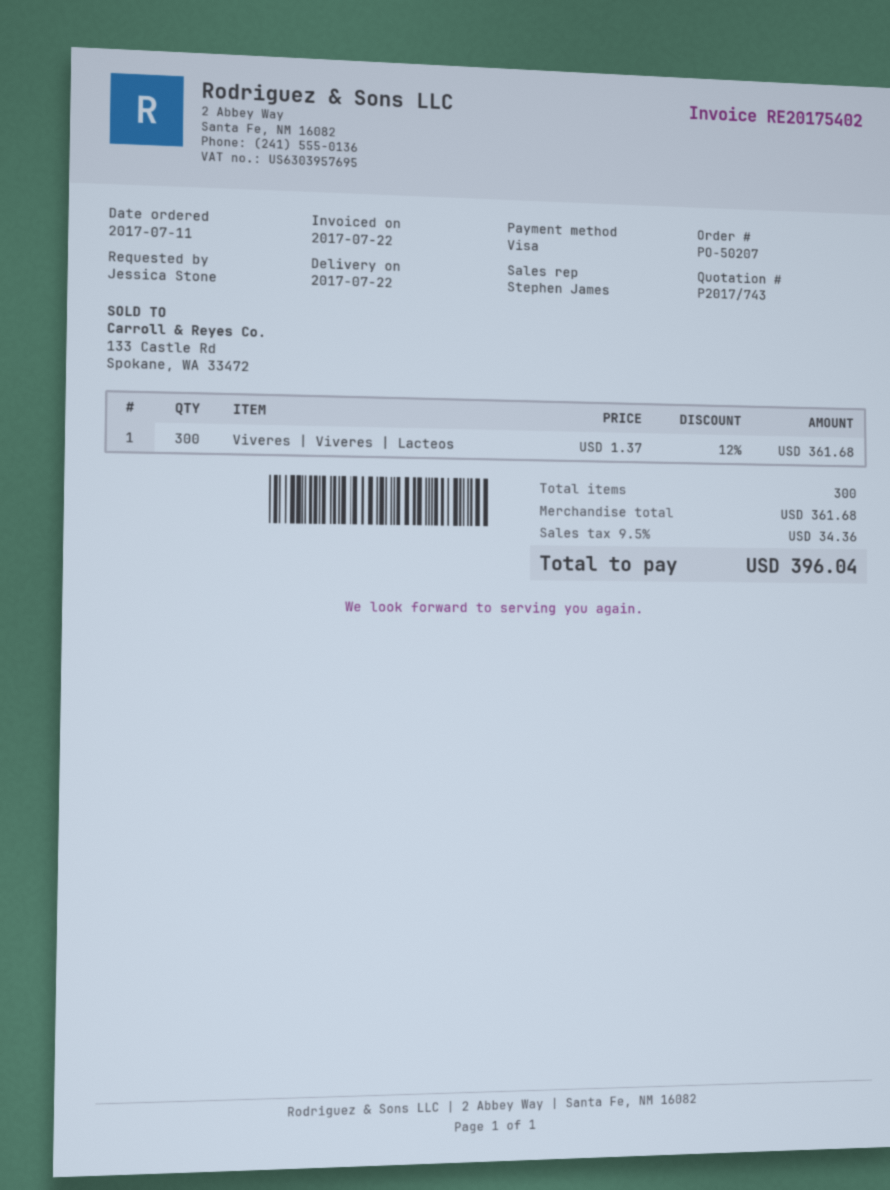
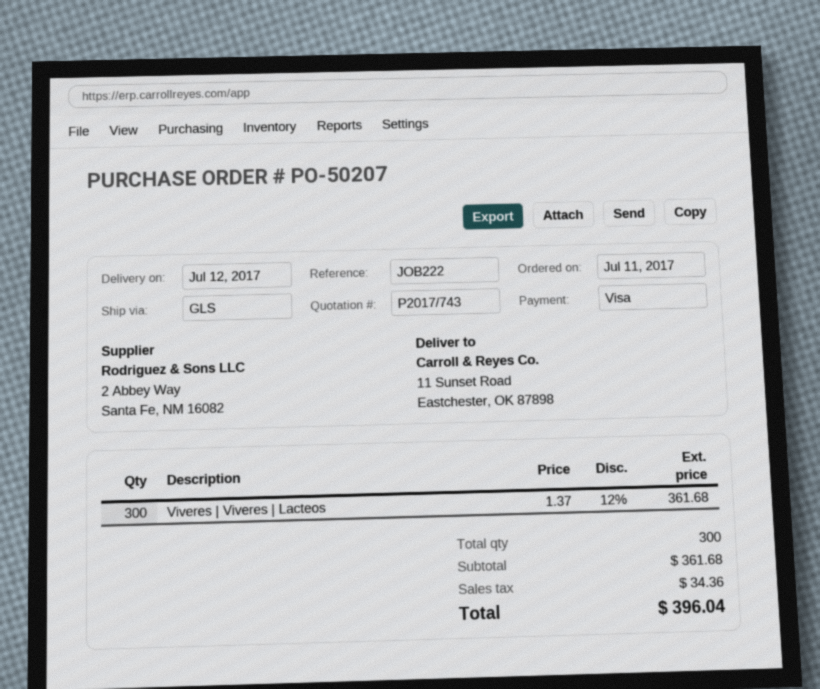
delivery date: 2017-07-22 -> 2017-07-12

